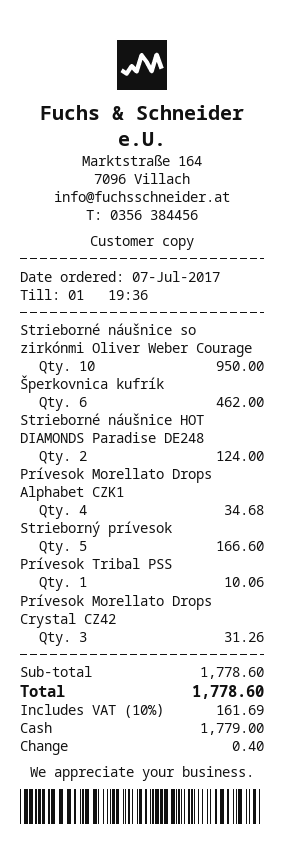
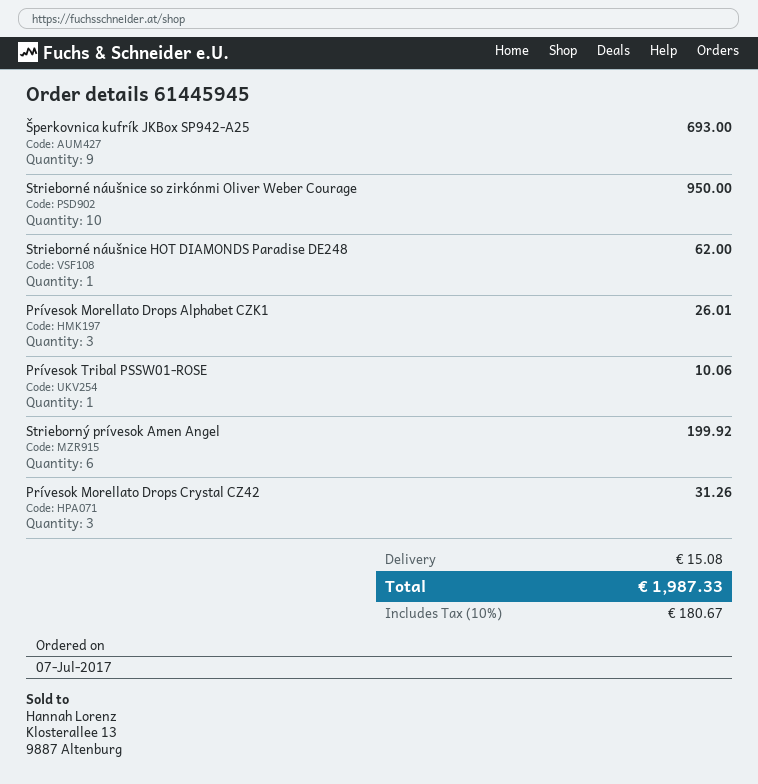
Šperkovnica kufrík: 6 for 462.00 -> 9 for 693.00
Strieborné náušnice HOT DIAMONDS Paradise DE248: 2 for 124.00 -> 1 for 62.00
Prívesok Morellato Drops Alphabet CZK1: 4 for 34.68 -> 3 for 26.01
Strieborný prívesok: 5 for 166.60 -> 6 for 199.92
shipping: none -> 15.08
tax: 10% = 161.69 -> 10% = 180.67
total: 1778.60 -> 1987.33

